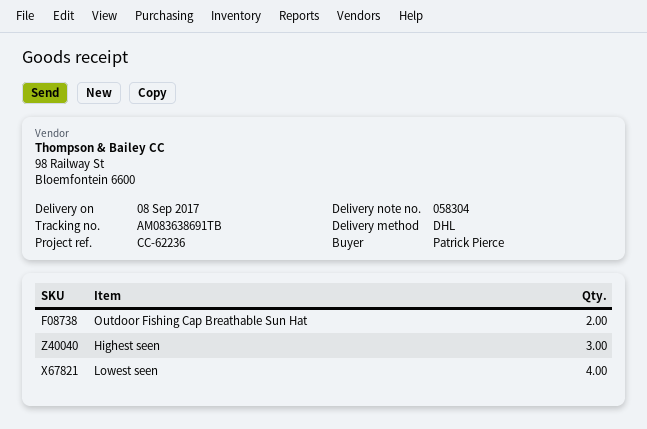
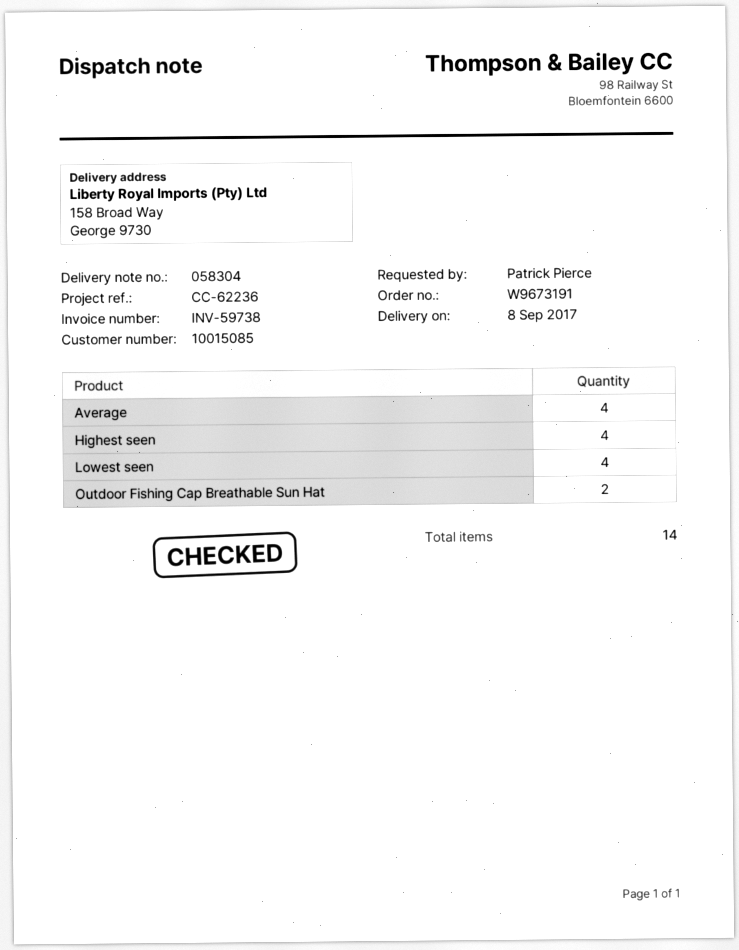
Highest seen: 3 -> 4
Average: none -> 4

